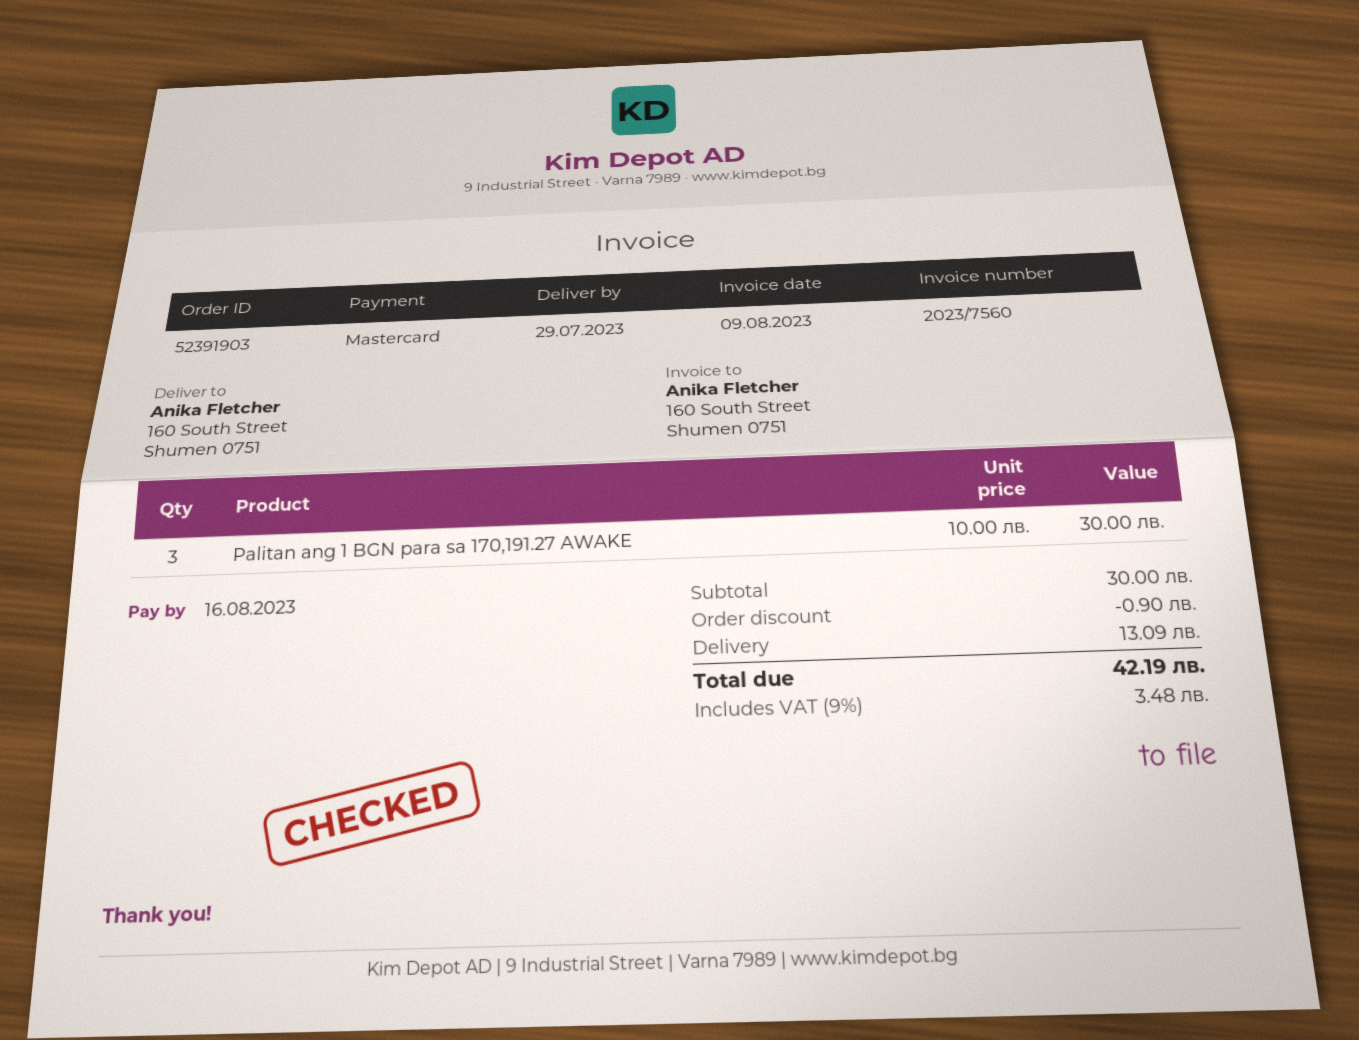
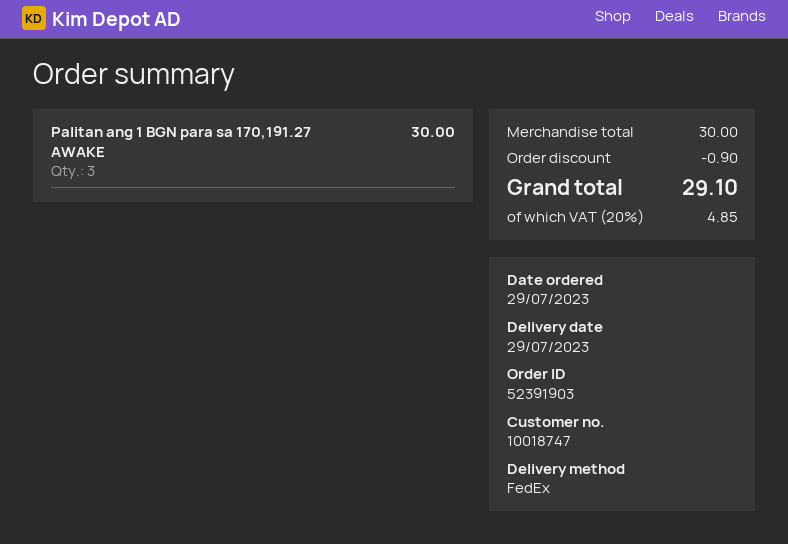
shipping: 13.09 -> none
tax: 9% = 3.48 -> 20% = 4.85
total: 42.19 -> 29.10

